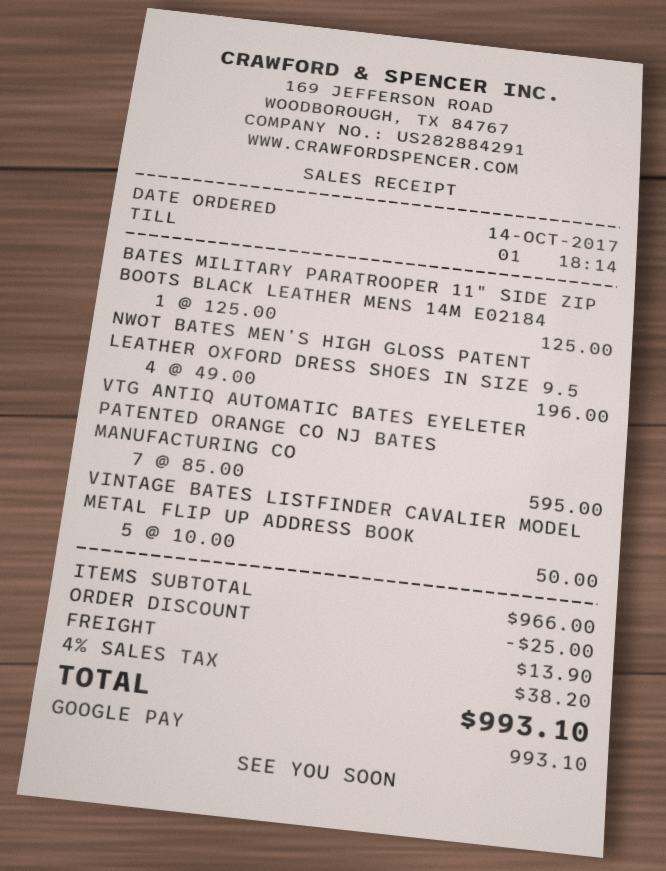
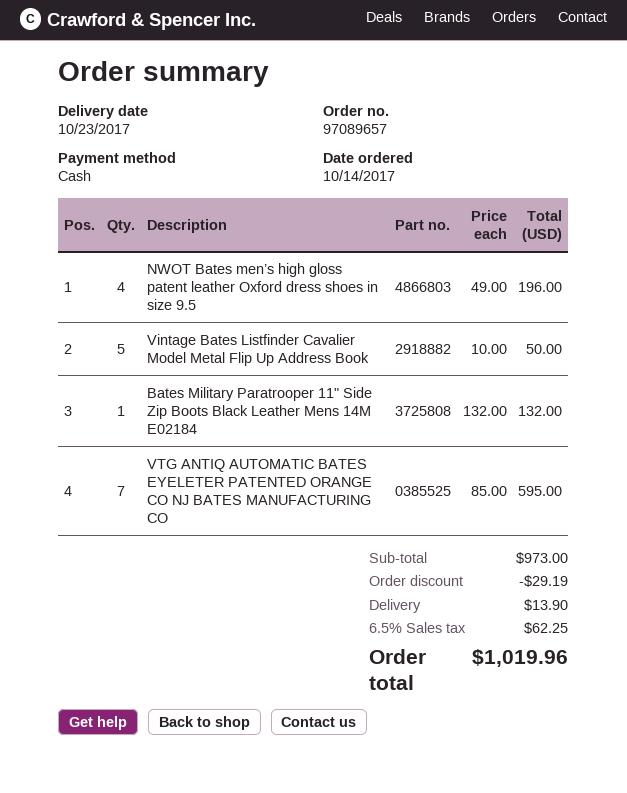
payment method: Google Pay -> cash
BATES MILITARY PARATROOPER 11" SIDE ZIP BOOTS BLACK LEATHER MENS 14M E02184: 1 x 125.00 = 125.00 -> 1 x 132.00 = 132.00
subtotal: 966.00 -> 973.00
discount: 25.00 -> 29.19
tax: 4% = 38.20 -> 6.5% = 62.25
total: 993.10 -> 1019.96

